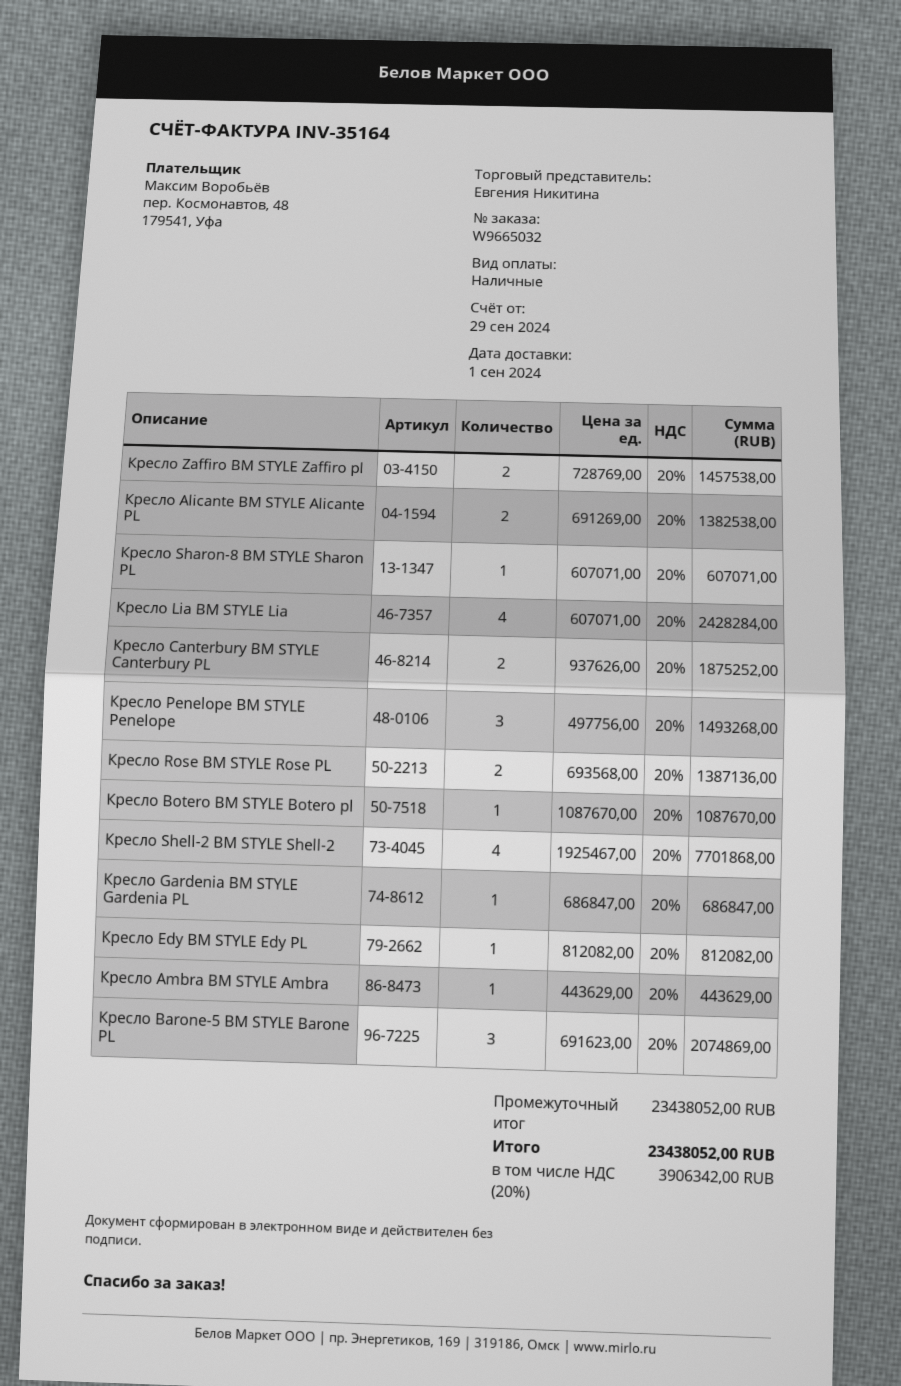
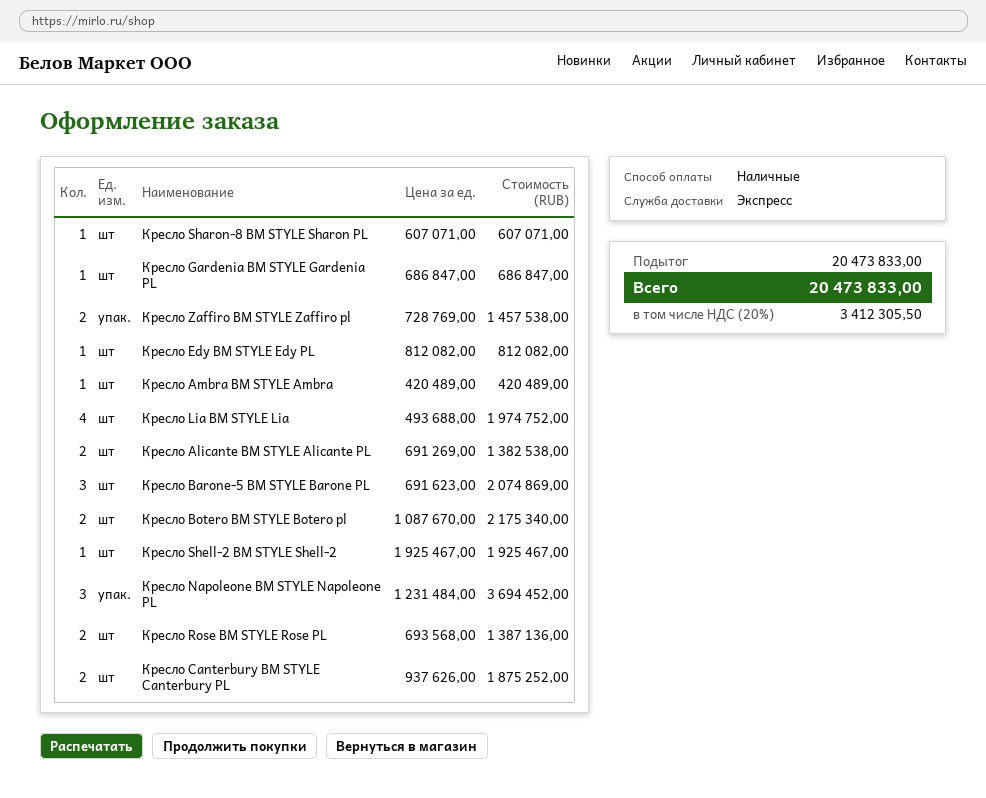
Кресло Lia BM STYLE Lia: 4 x 607071.00 = 2428284.00 -> 4 x 493688.00 = 1974752.00
Кресло Penelope BM STYLE Penelope: 3 x 497756.00 = 1493268.00 -> none
Кресло Botero BM STYLE Botero pl: 1 x 1087670.00 = 1087670.00 -> 2 x 1087670.00 = 2175340.00
Кресло Shell-2 BM STYLE Shell-2: 4 x 1925467.00 = 7701868.00 -> 1 x 1925467.00 = 1925467.00
Кресло Ambra BM STYLE Ambra: 1 x 443629.00 = 443629.00 -> 1 x 420489.00 = 420489.00
Кресло Napoleone BM STYLE Napoleone PL: none -> 3 x 1231484.00 = 3694452.00
subtotal: 23438052.00 -> 20473833.00
tax: 20% = 3906342.00 -> 20% = 3412305.50
total: 23438052.00 -> 20473833.00

